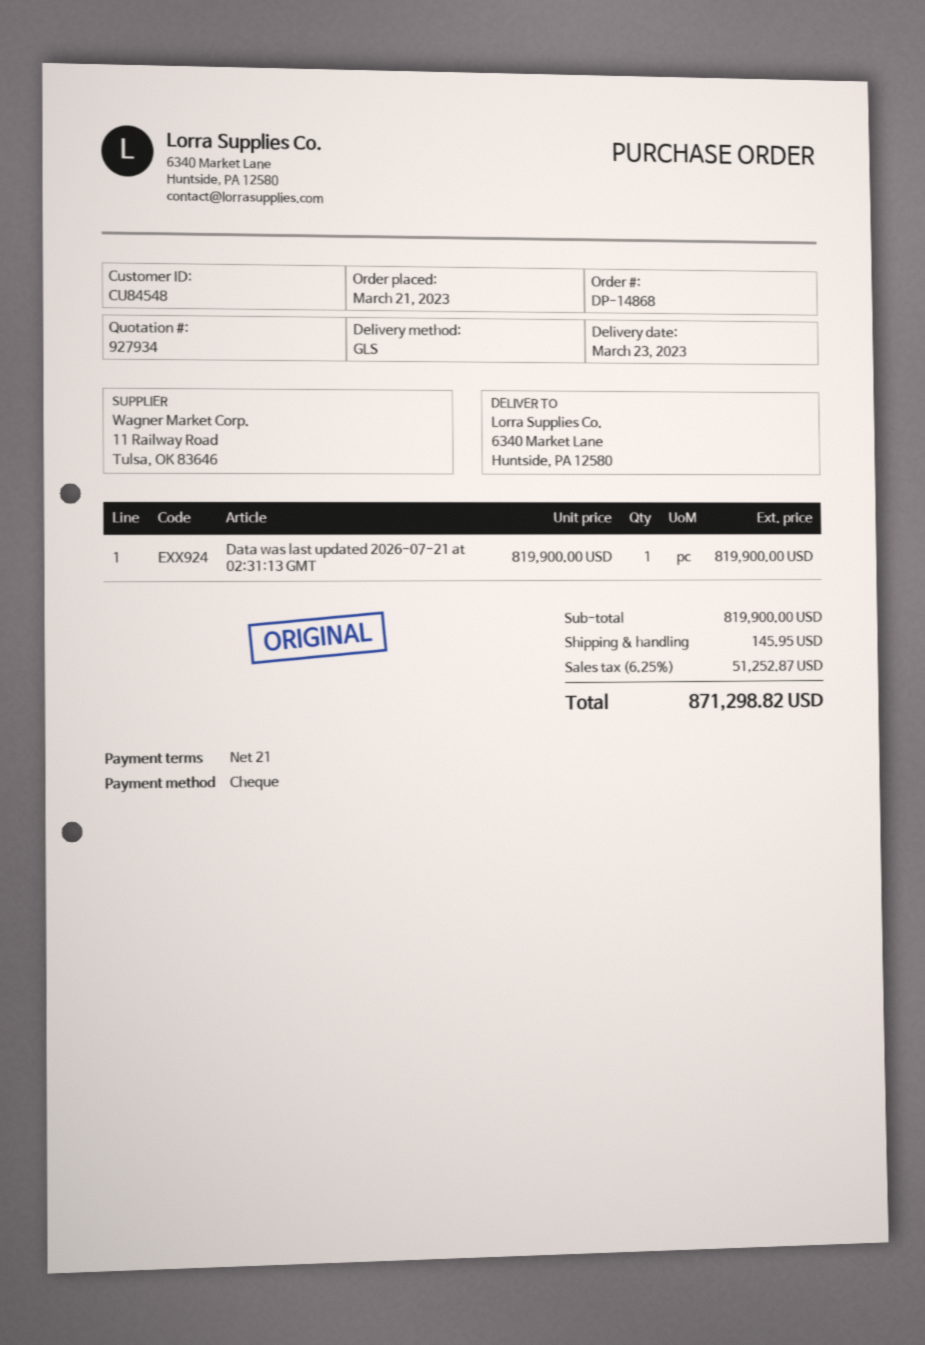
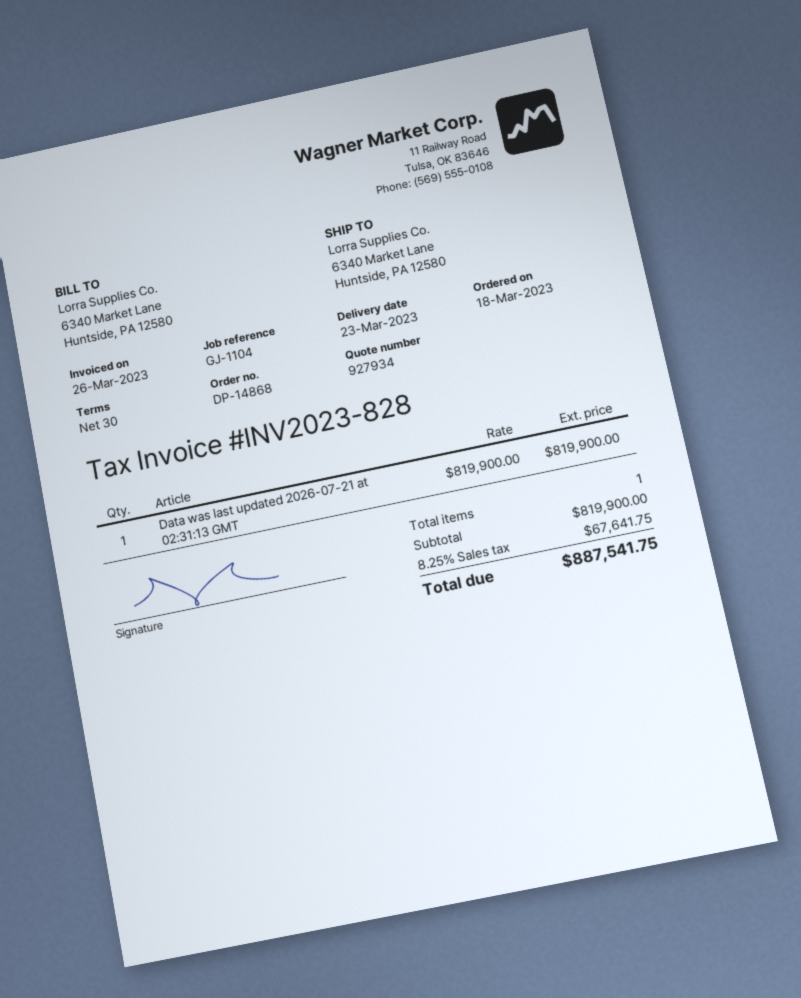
order date: 2023-03-21 -> 2023-03-18
payment terms: 21 days -> 30 days
shipping: 145.95 -> none
tax: 6.25% = 51252.87 -> 8.25% = 67641.75
total: 871298.82 -> 887541.75

